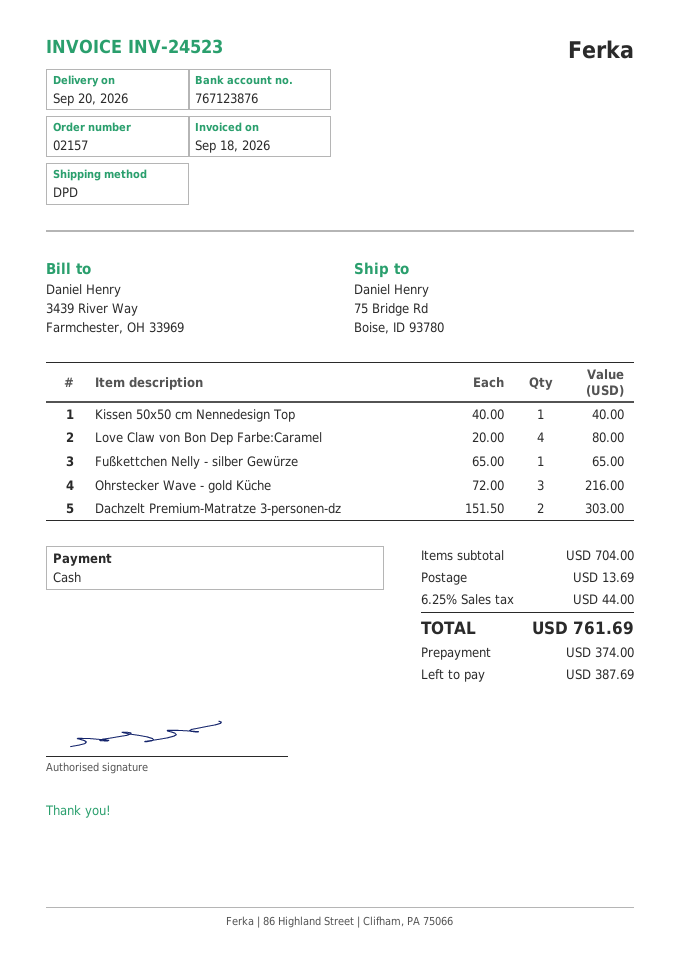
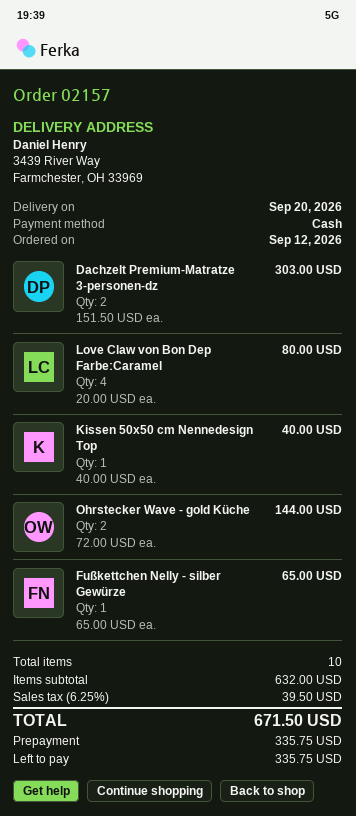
ship to: 75 Bridge Rd, Boise, ID 93780 -> 3439 River Way, Farmchester, OH 33969
Ohrstecker Wave - gold Küche: 3 x 72.00 = 216.00 -> 2 x 72.00 = 144.00
subtotal: 704.00 -> 632.00
shipping: 13.69 -> none
tax: 6.25% = 44.00 -> 6.25% = 39.50
total: 761.69 -> 671.50
deposit: 374.00 -> 335.75
balance: 387.69 -> 335.75

